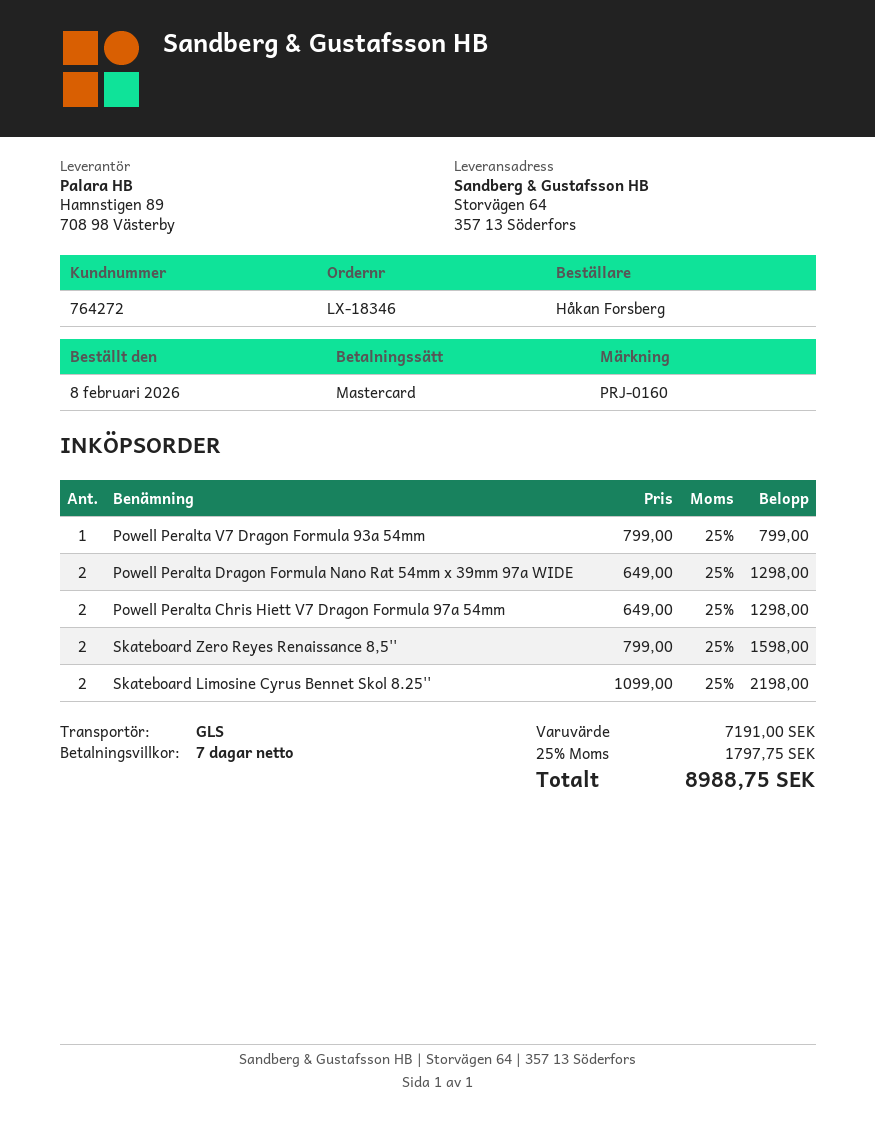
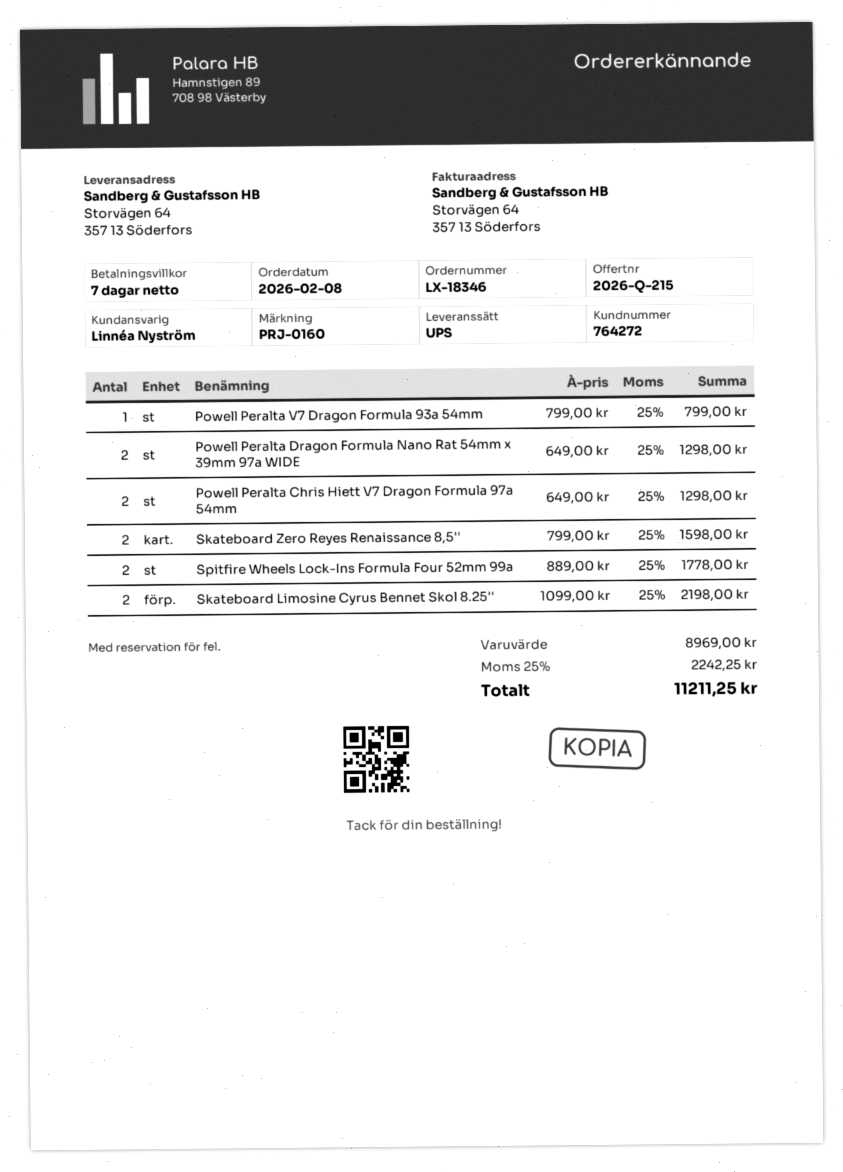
shipping method: GLS -> UPS
Spitfire Wheels Lock-Ins Formula Four 52mm 99a: none -> 2 x 889.00 = 1778.00
subtotal: 7191.00 -> 8969.00
tax: 25% = 1797.75 -> 25% = 2242.25
total: 8988.75 -> 11211.25

